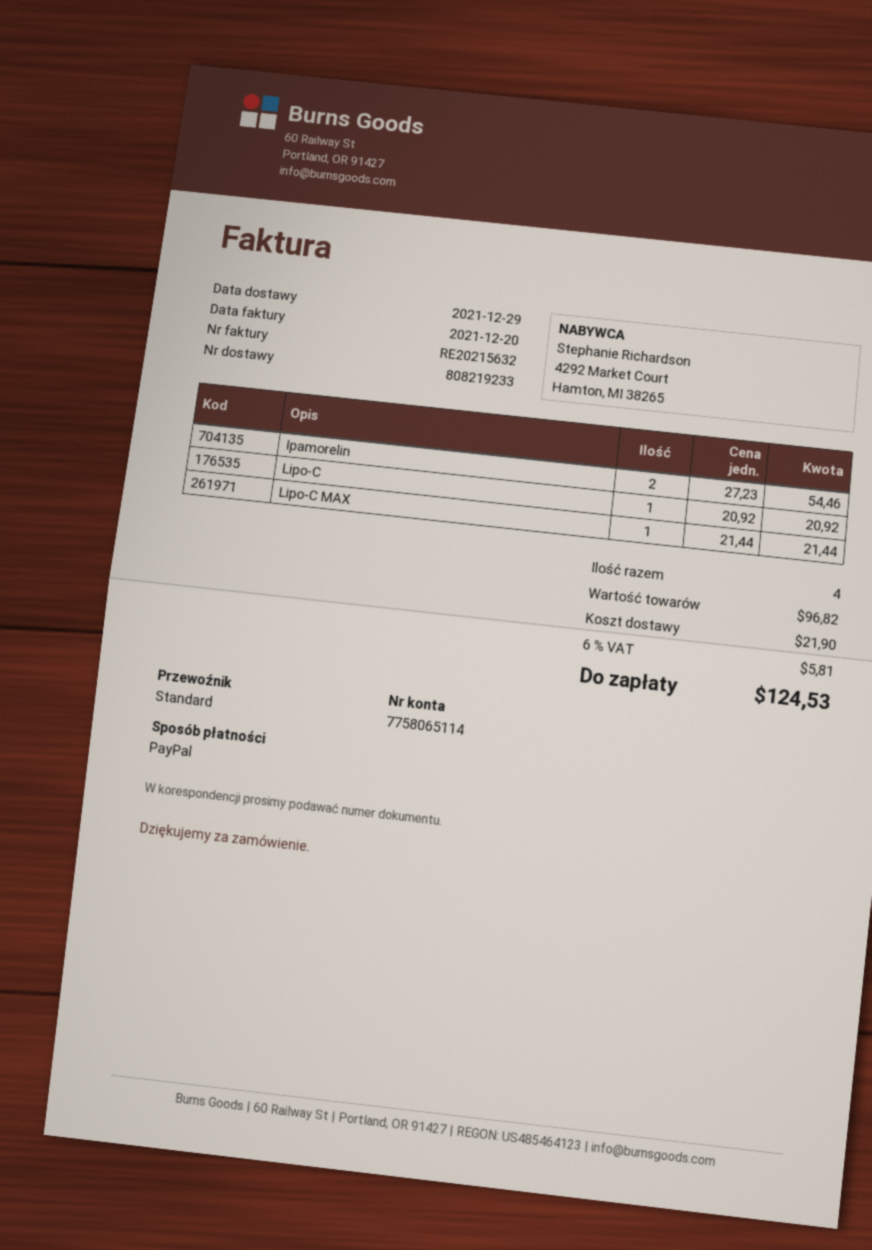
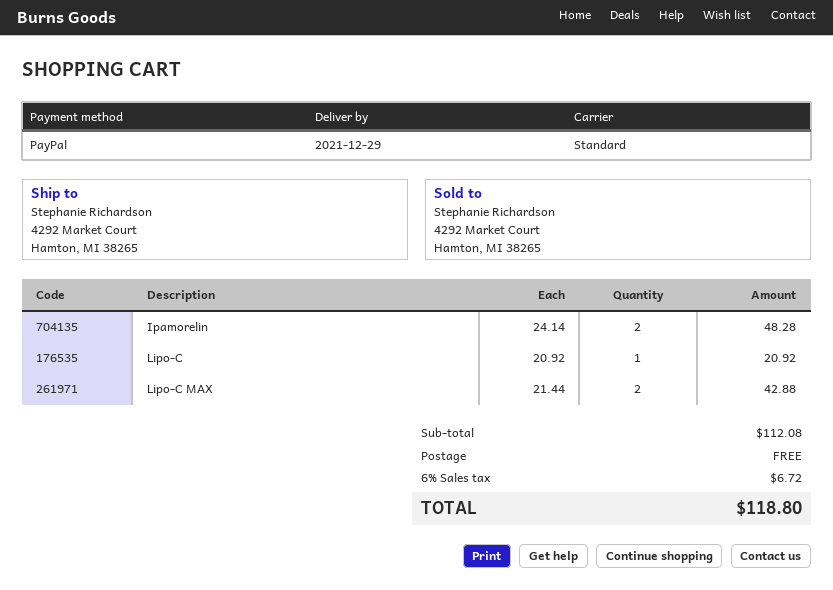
Ipamorelin: 2 x 27.23 = 54.46 -> 2 x 24.14 = 48.28
Lipo-C MAX: 1 x 21.44 = 21.44 -> 2 x 21.44 = 42.88
subtotal: 96.82 -> 112.08
shipping: 21.90 -> 0.00
tax: 6% = 5.81 -> 6% = 6.72
total: 124.53 -> 118.80

